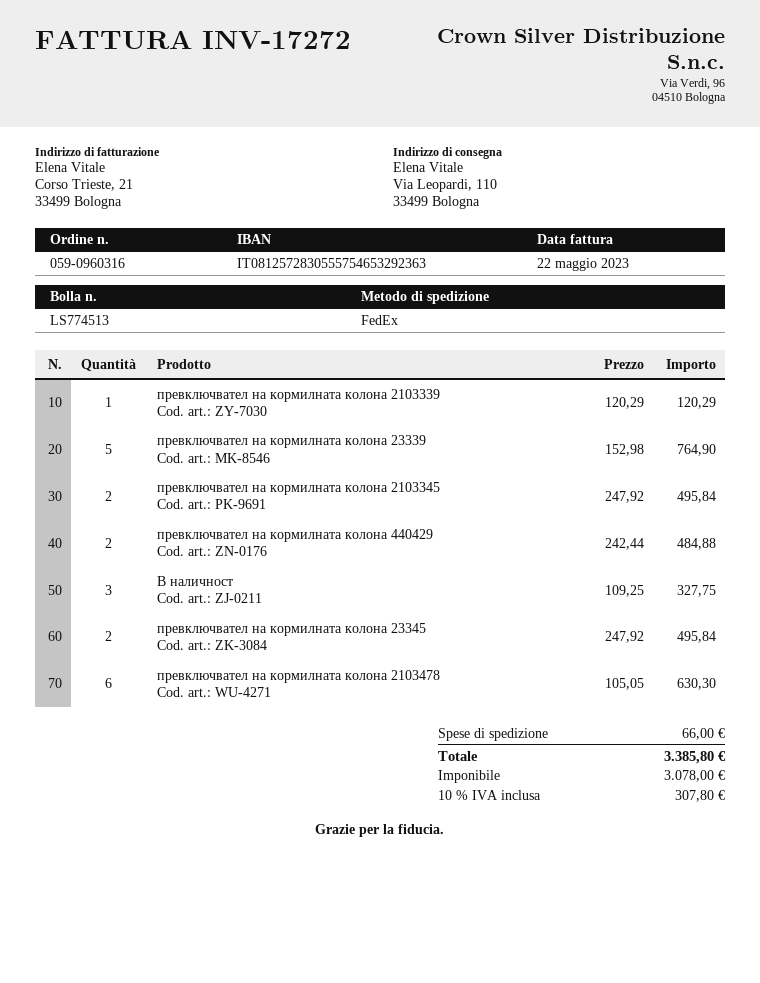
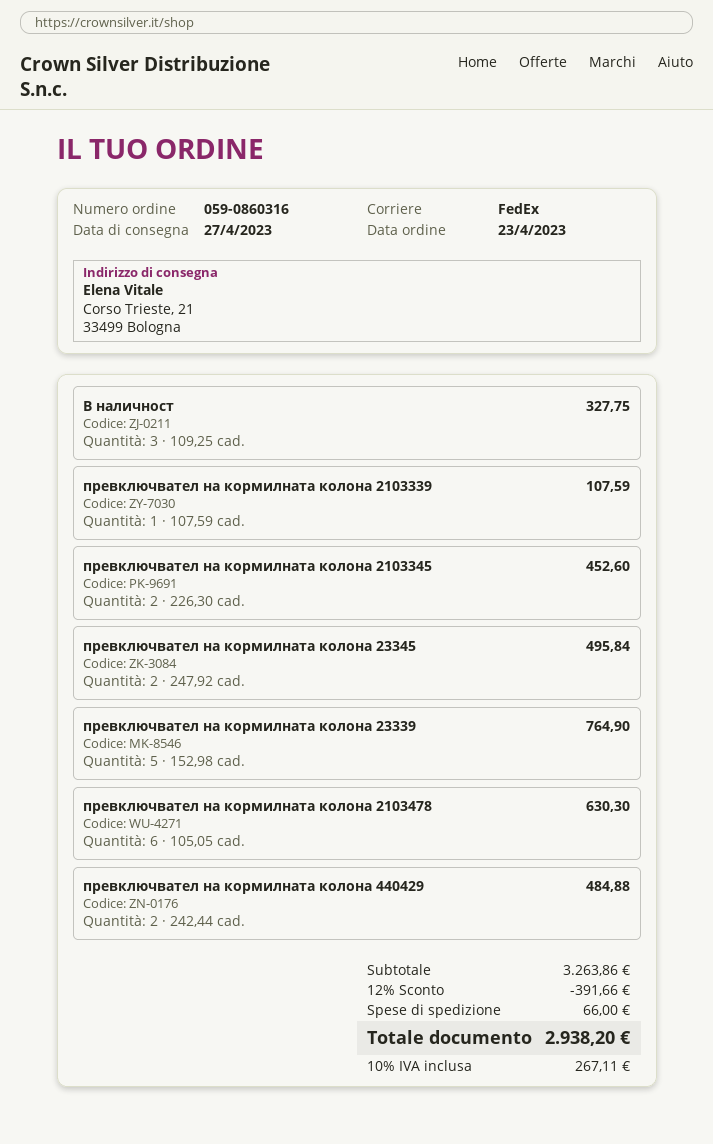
order number: 059-0960316 -> 059-0860316
ship to: Via Leopardi, 110, 33499 Bologna -> Corso Trieste, 21, 33499 Bologna
превключвател на кормилната колона 2103339: 1 x 120.29 = 120.29 -> 1 x 107.59 = 107.59
превключвател на кормилната колона 2103345: 2 x 247.92 = 495.84 -> 2 x 226.30 = 452.60
discount: none -> 12% = 391.66
tax: 10% = 307.80 -> 10% = 267.11
total: 3385.80 -> 2938.20

